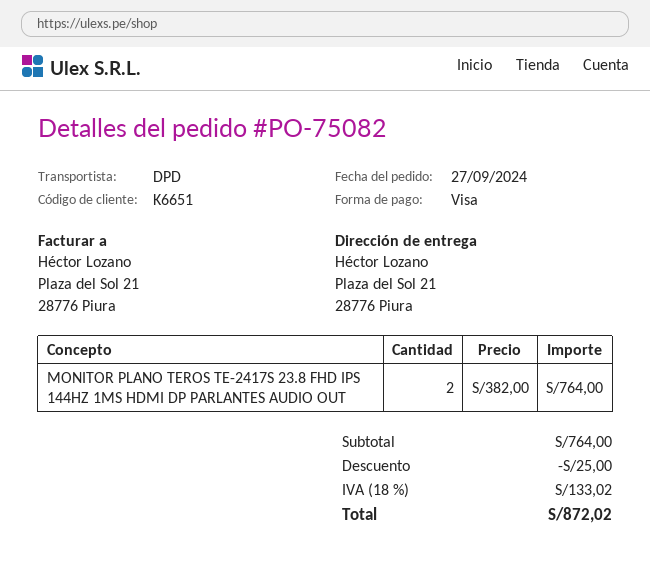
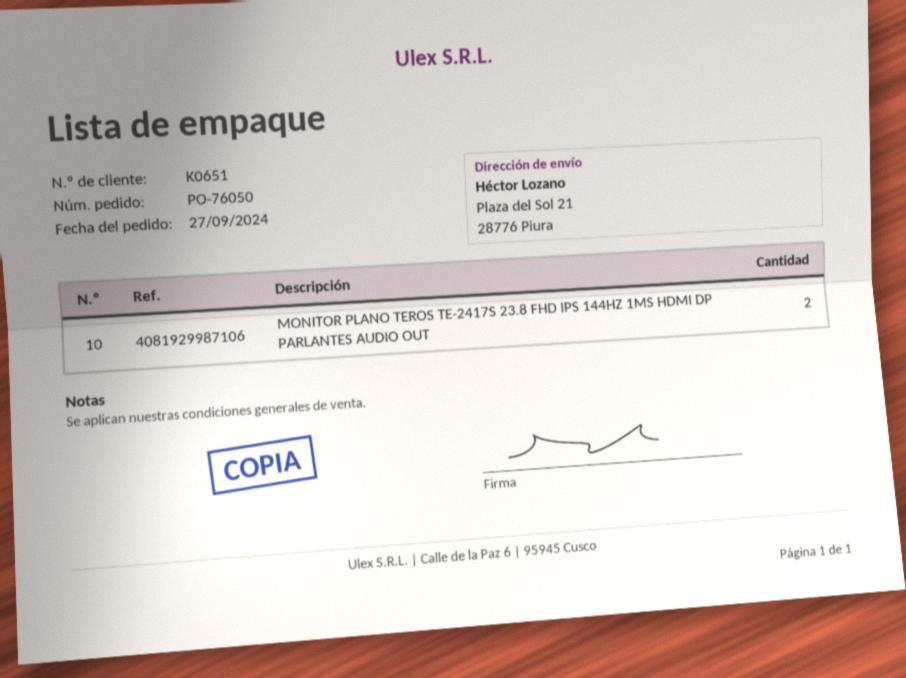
order number: PO-75082 -> PO-76050
customer number: K6651 -> K0651

